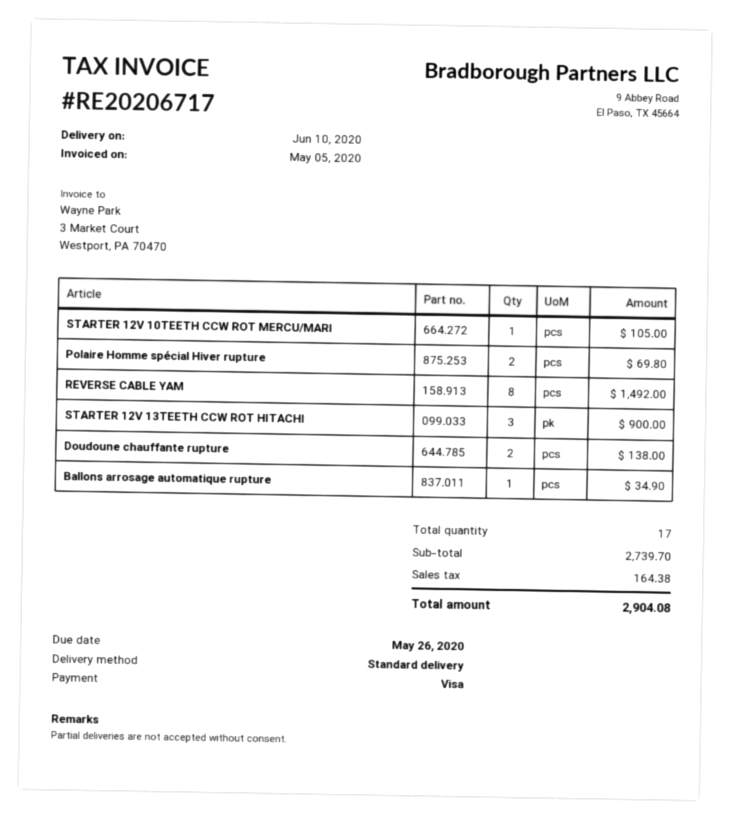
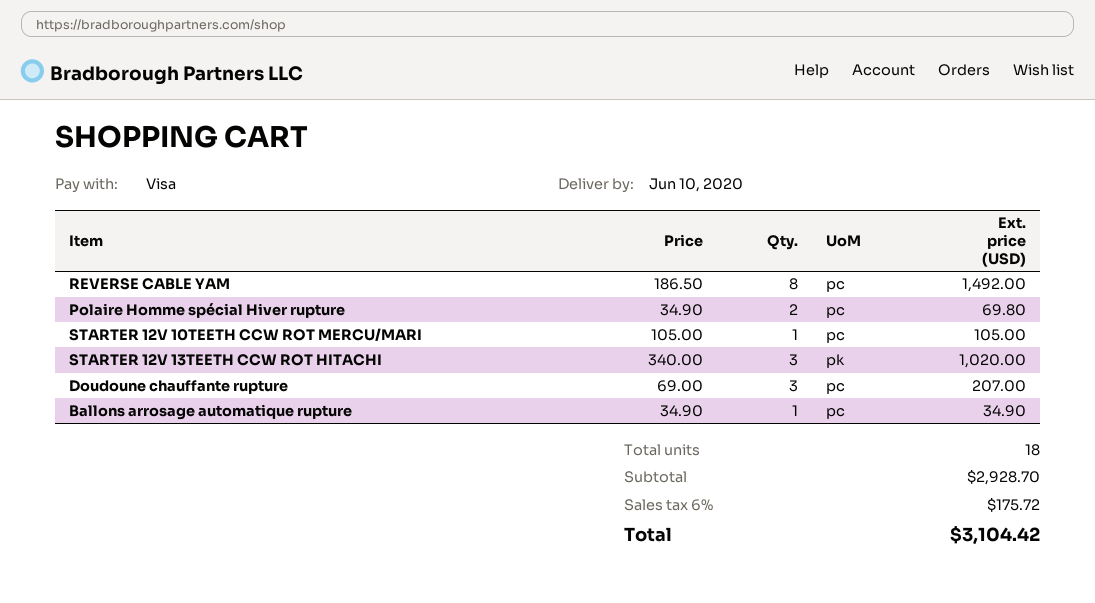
STARTER 12V 13TEETH CCW ROT HITACHI: 3 for 900.00 -> 3 for 1020.00
Doudoune chauffante rupture: 2 for 138.00 -> 3 for 207.00
total quantity: 17 -> 18
subtotal: 2739.70 -> 2928.70
tax: 164.38 -> 175.72
total: 2904.08 -> 3104.42

